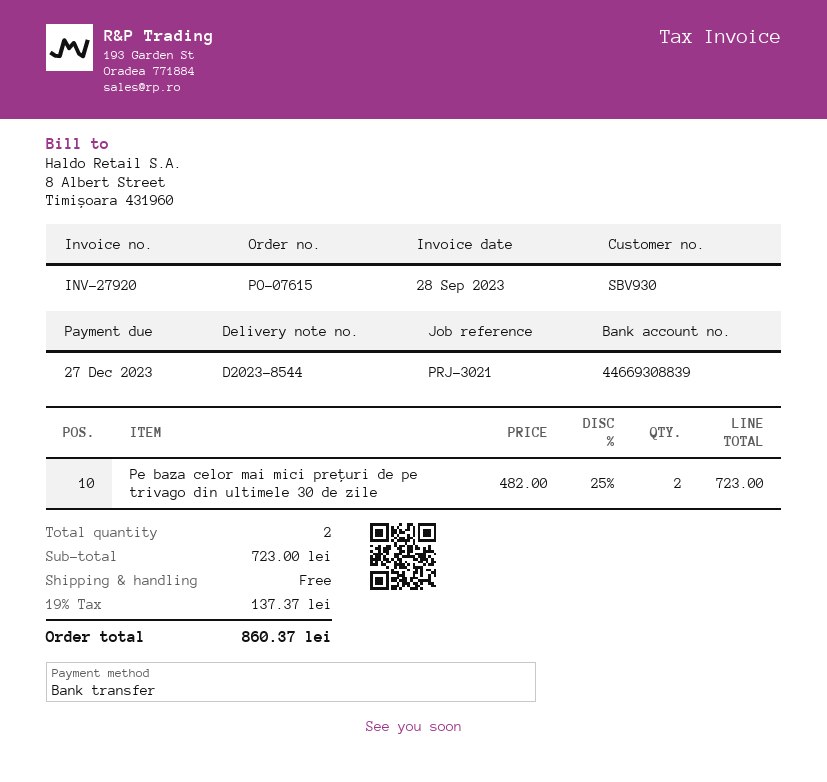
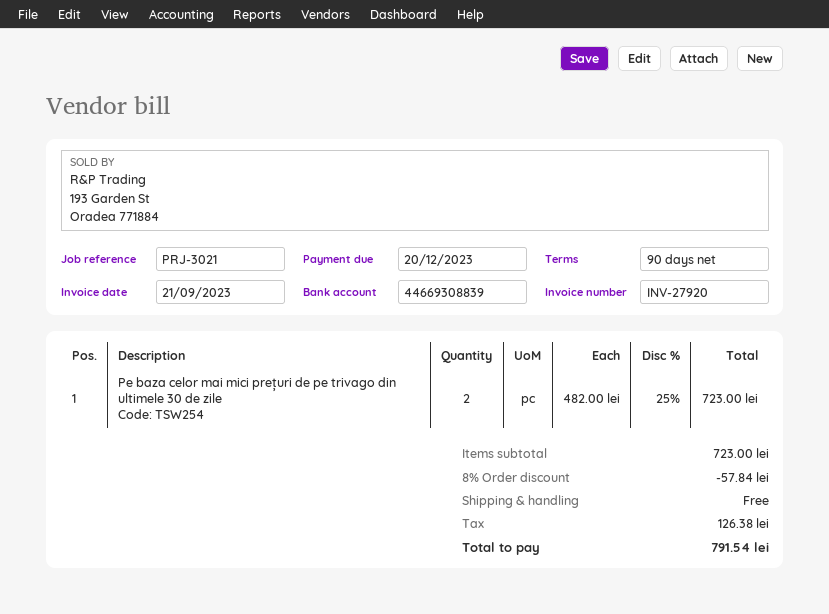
invoice date: 2023-09-28 -> 2023-09-21
due date: 2023-12-27 -> 2023-12-20
discount: none -> 8% = 57.84
tax: 137.37 -> 126.38
total: 860.37 -> 791.54

